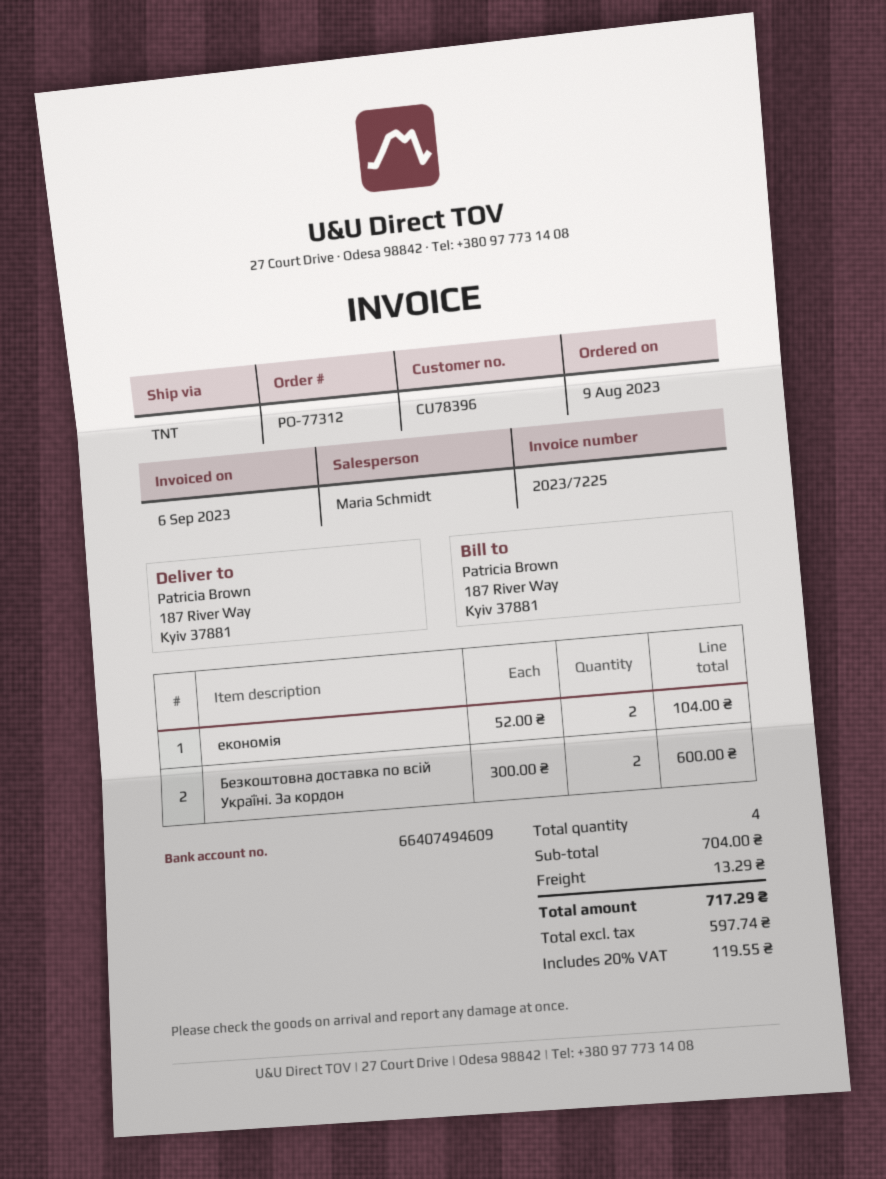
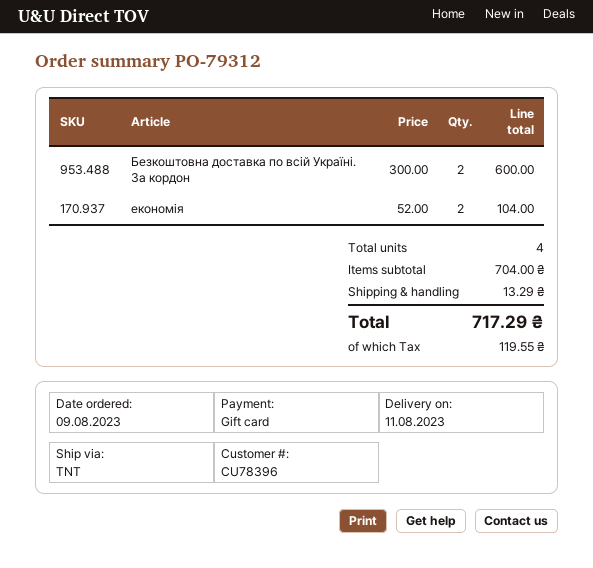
order number: PO-77312 -> PO-79312

